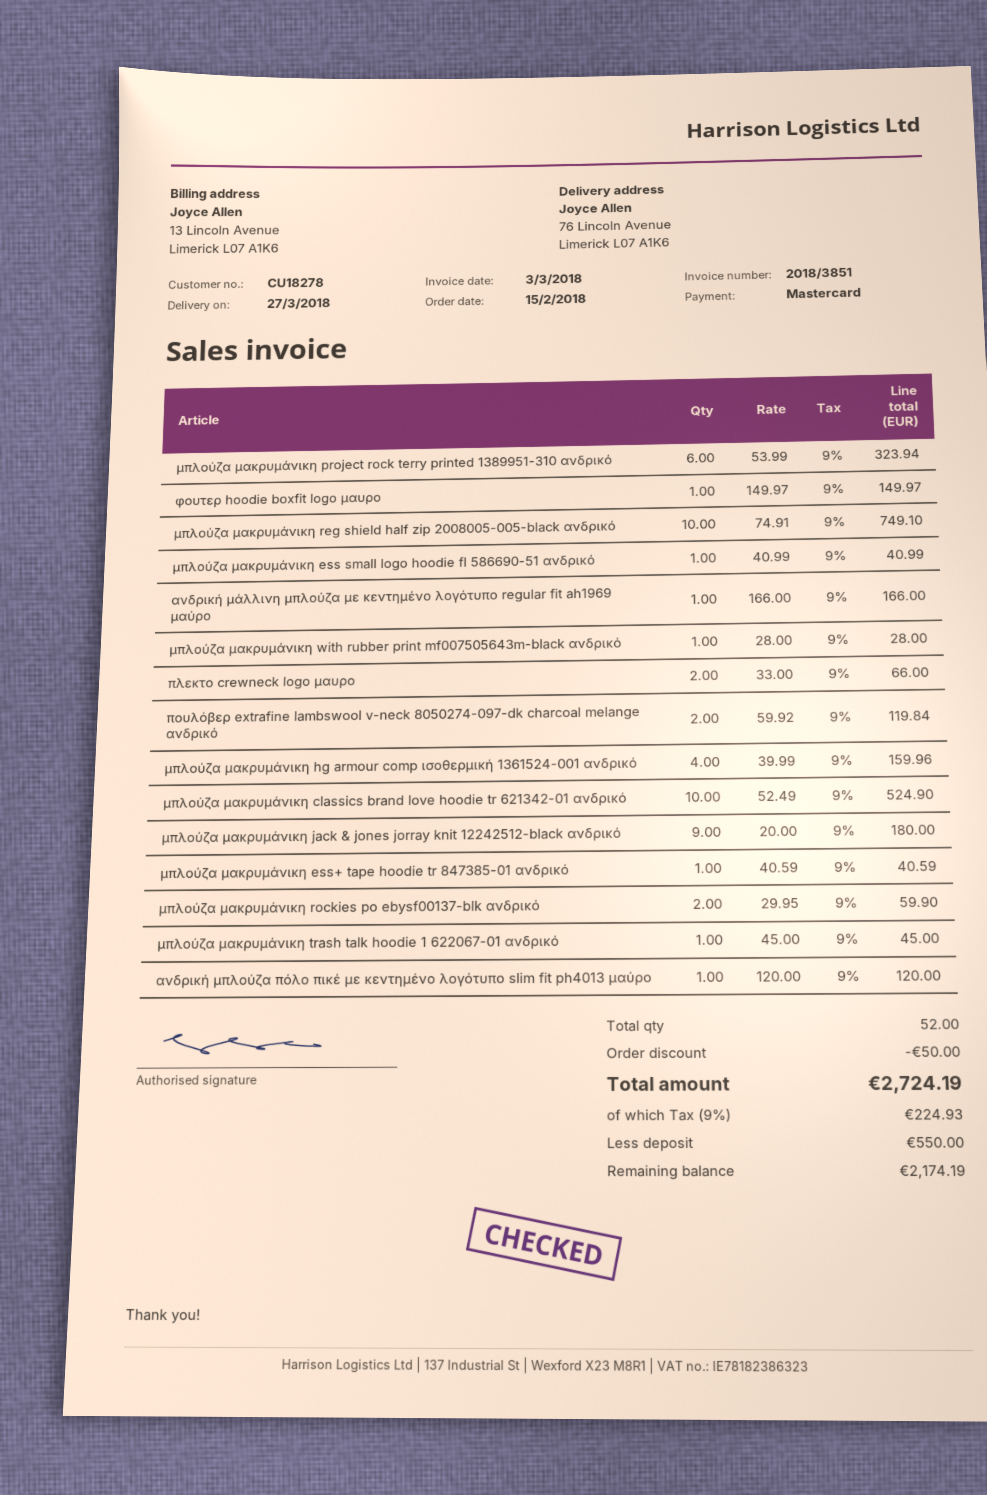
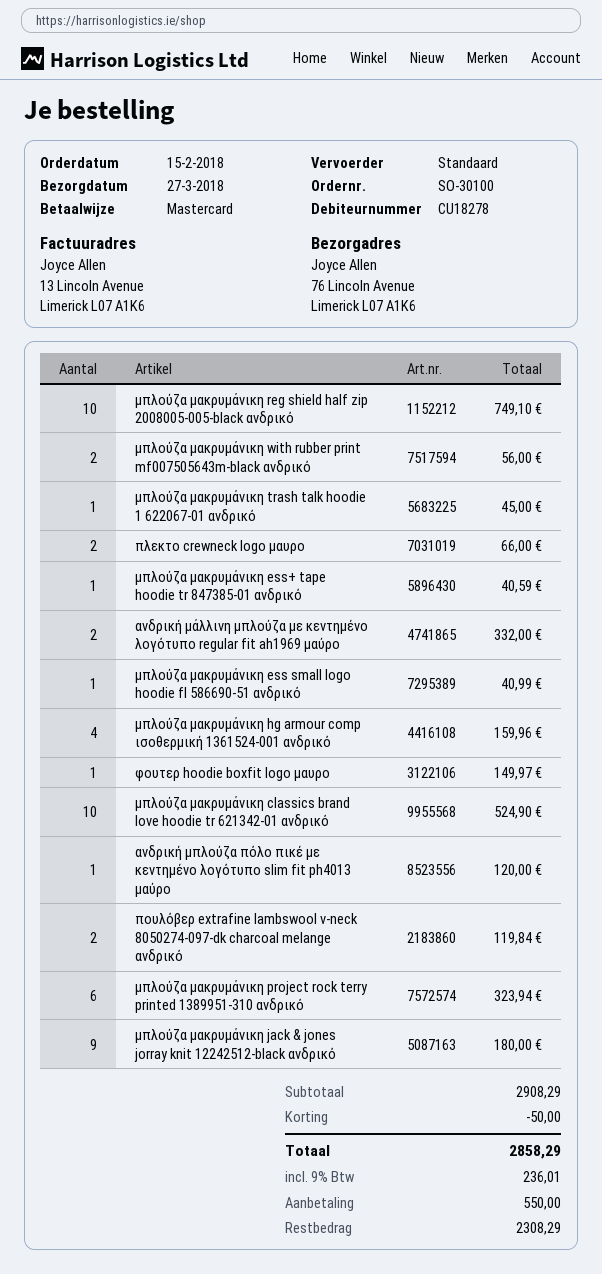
ανδρική μάλλινη μπλούζα με κεντημένο λογότυπο regular fit ah1969 μαύρο: 1 for 166.00 -> 2 for 332.00
μπλούζα μακρυμάνικη with rubber print mf007505643m-black ανδρικό: 1 for 28.00 -> 2 for 56.00
μπλούζα μακρυμάνικη rockies po ebysf00137-blk ανδρικό: 2 for 59.90 -> none
tax: 9% = 224.93 -> 9% = 236.01
total: 2724.19 -> 2858.29
balance: 2174.19 -> 2308.29

